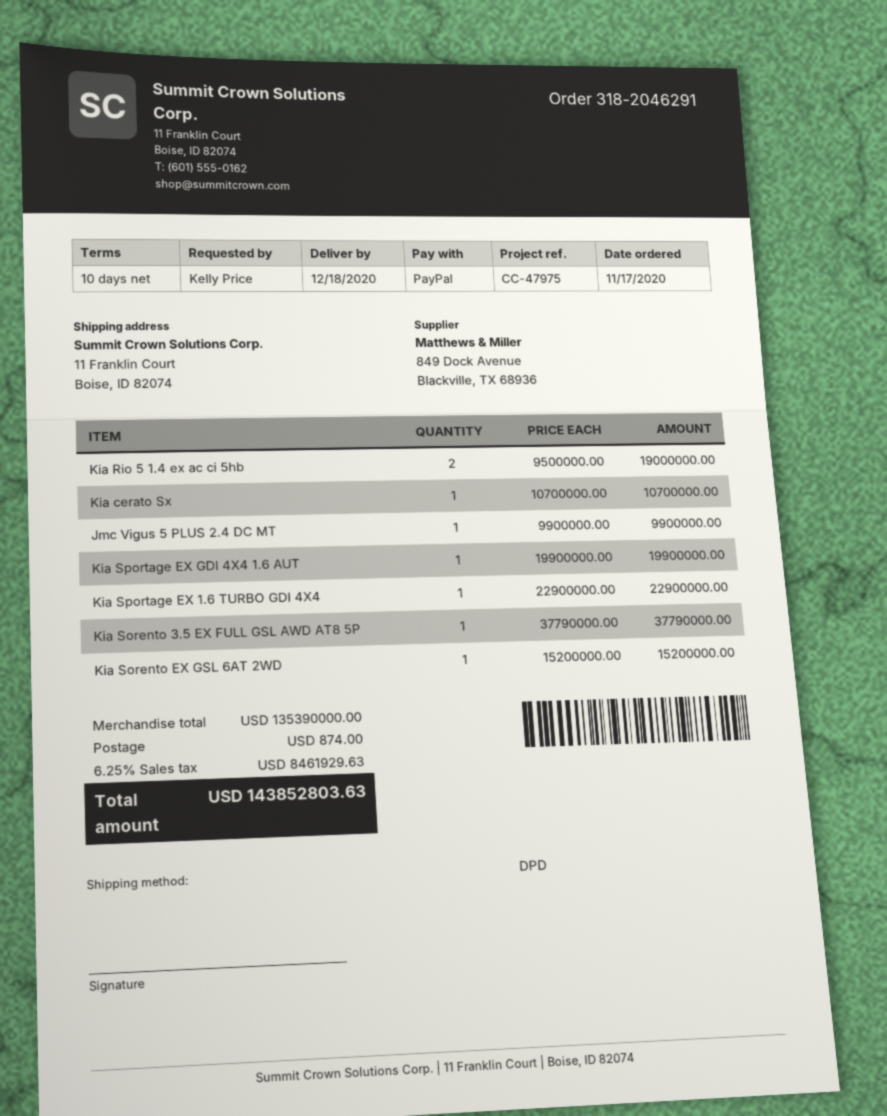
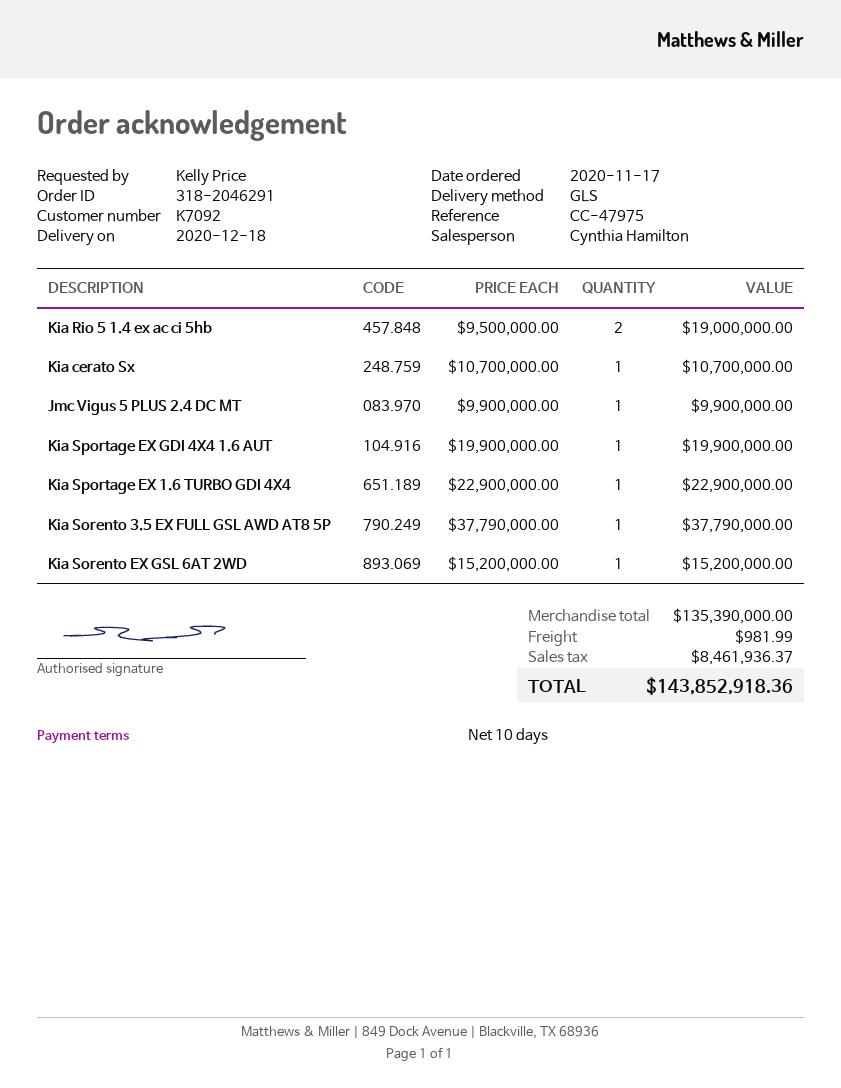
shipping method: DPD -> GLS
shipping: 874.00 -> 981.99
tax: 8461929.63 -> 8461936.37
total: 143852803.63 -> 143852918.36

